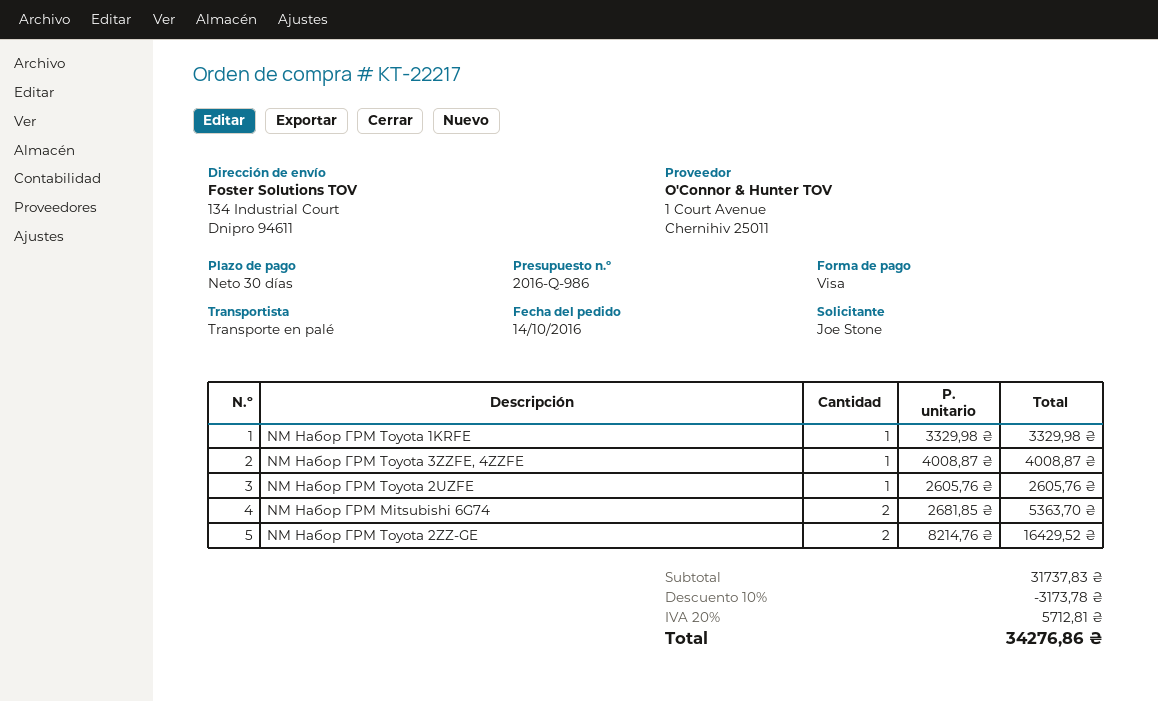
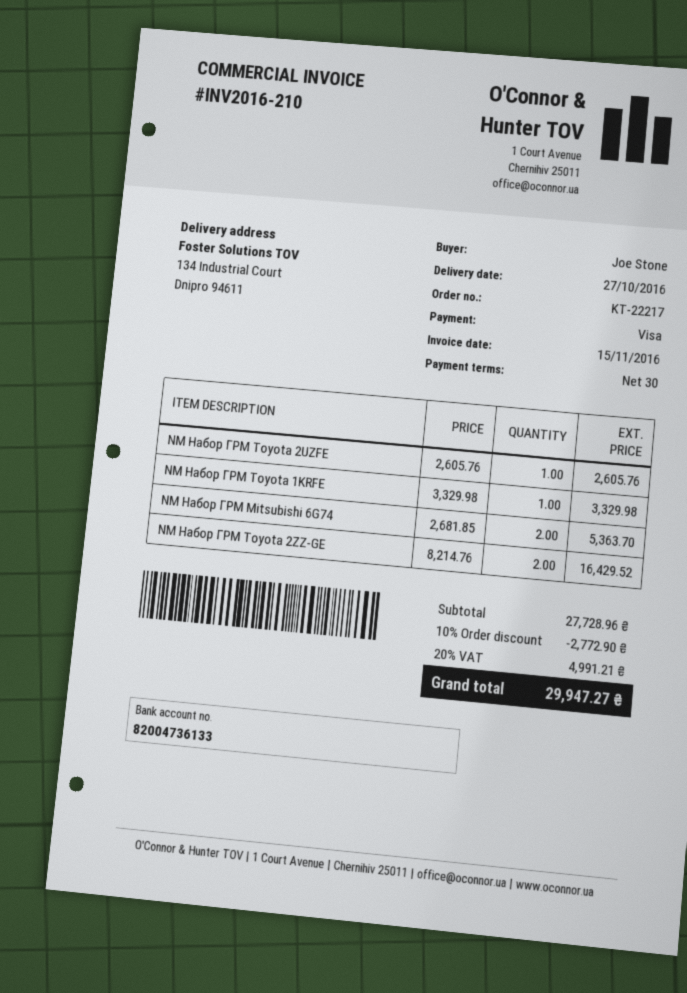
NM Набор ГРМ Toyota 3ZZFE, 4ZZFE: 1 x 4008.87 = 4008.87 -> none
subtotal: 31737.83 -> 27728.96
discount: 10% = 3173.78 -> 10% = 2772.90
tax: 20% = 5712.81 -> 20% = 4991.21
total: 34276.86 -> 29947.27

